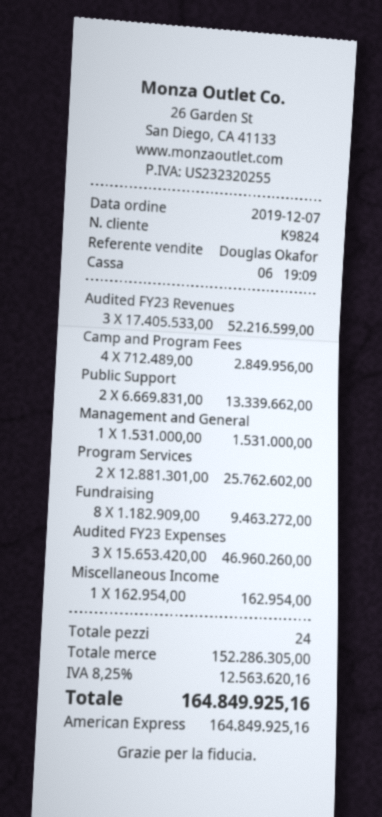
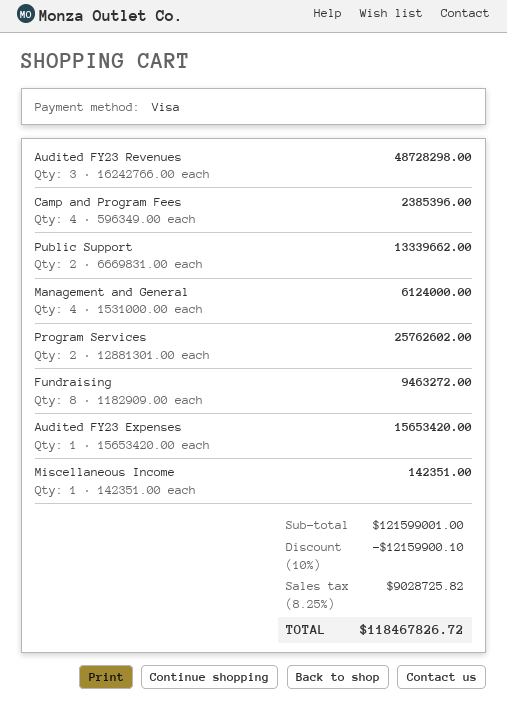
payment method: American Express -> Visa
Audited FY23 Revenues: 3 x 17405533.00 = 52216599.00 -> 3 x 16242766.00 = 48728298.00
Camp and Program Fees: 4 x 712489.00 = 2849956.00 -> 4 x 596349.00 = 2385396.00
Management and General: 1 x 1531000.00 = 1531000.00 -> 4 x 1531000.00 = 6124000.00
Audited FY23 Expenses: 3 x 15653420.00 = 46960260.00 -> 1 x 15653420.00 = 15653420.00
Miscellaneous Income: 1 x 162954.00 = 162954.00 -> 1 x 142351.00 = 142351.00
subtotal: 152286305.00 -> 121599001.00
discount: none -> 10% = 12159900.10
tax: 8.25% = 12563620.16 -> 8.25% = 9028725.82
total: 164849925.16 -> 118467826.72

